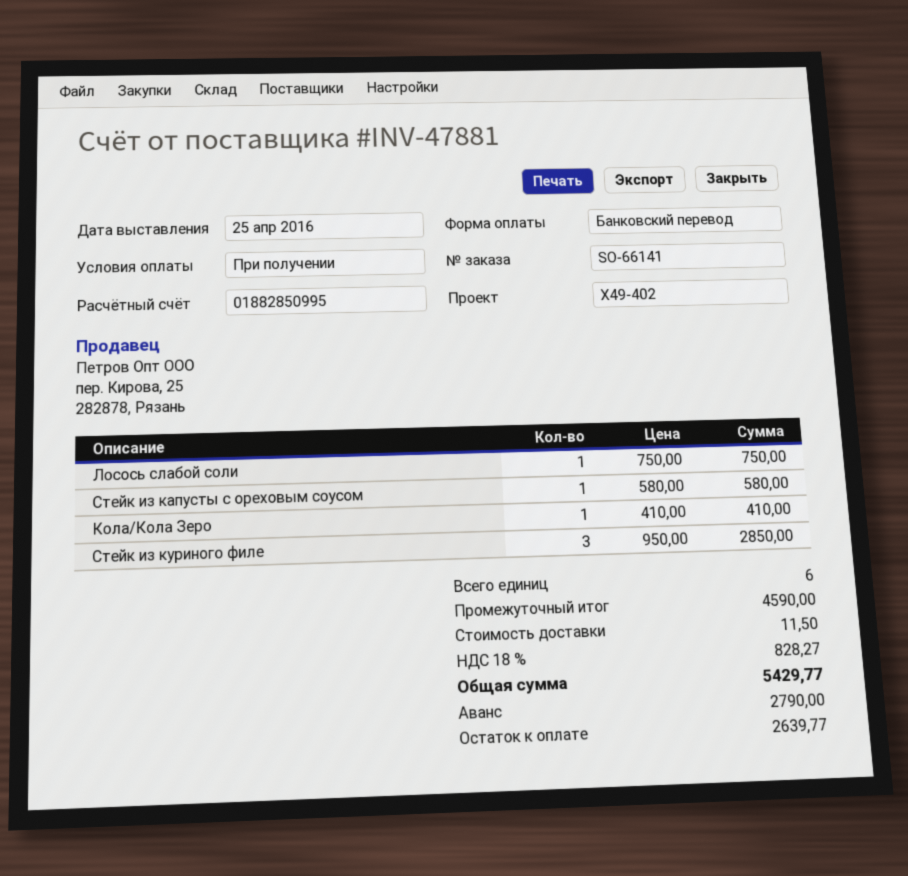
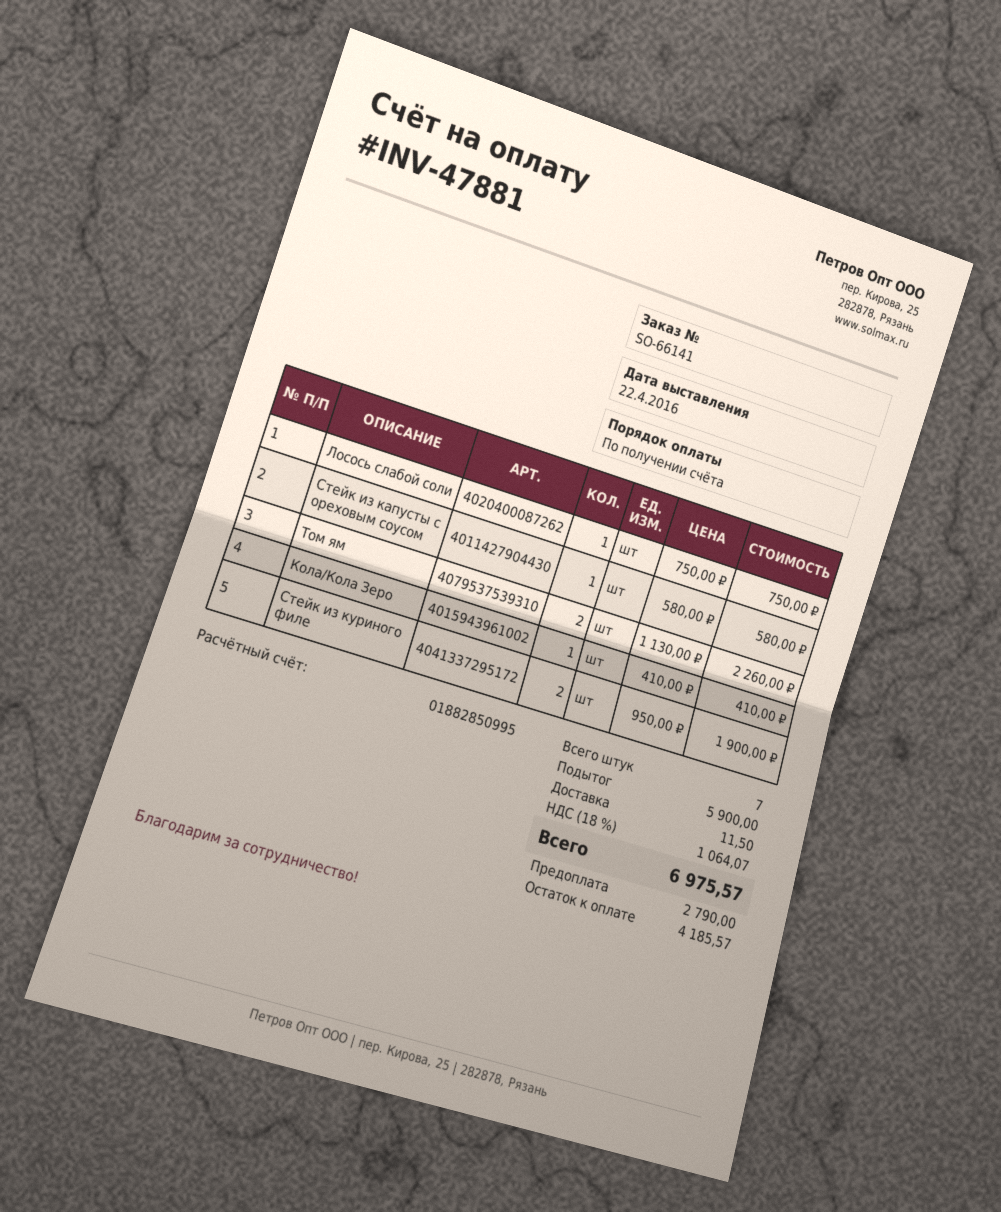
invoice date: 2016-04-25 -> 2016-04-22
Стейк из куриного филе: 3 x 950.00 = 2850.00 -> 2 x 950.00 = 1900.00
Том ям: none -> 2 x 1130.00 = 2260.00
total quantity: 6 -> 7
subtotal: 4590.00 -> 5900.00
tax: 18% = 828.27 -> 18% = 1064.07
total: 5429.77 -> 6975.57
balance: 2639.77 -> 4185.57

